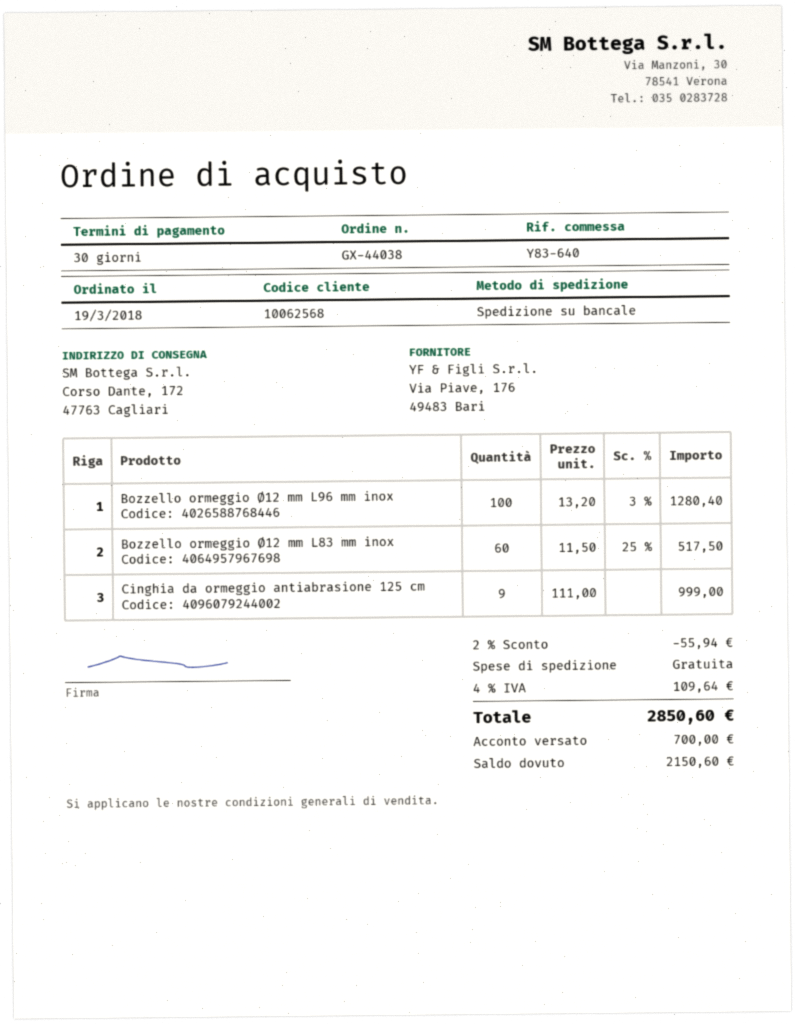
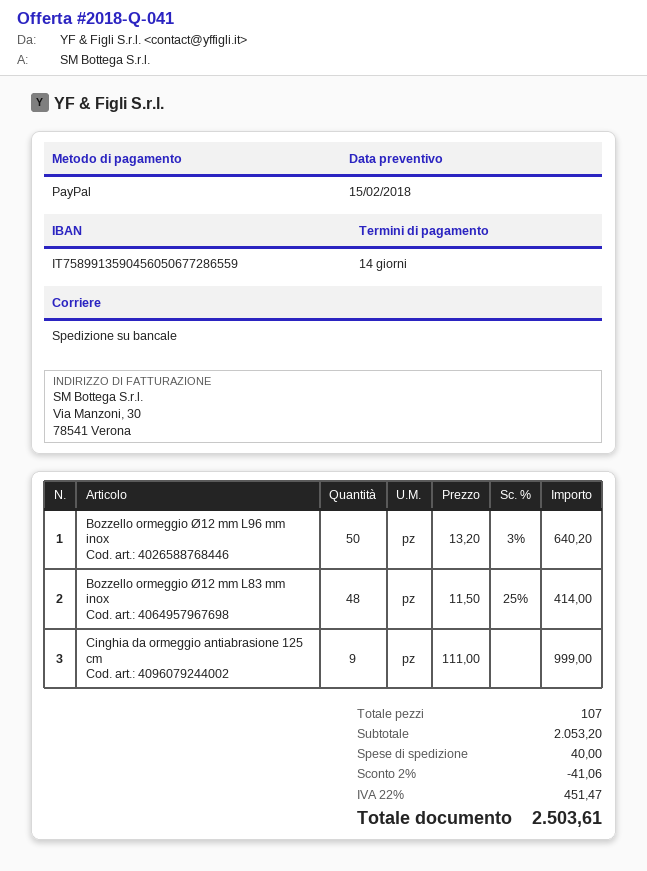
payment terms: 30 days -> 14 days
Bozzello ormeggio Ø12 mm L96 mm inox: 100 x 13.20 - 3% = 1280.40 -> 50 x 13.20 - 3% = 640.20
Bozzello ormeggio Ø12 mm L83 mm inox: 60 x 11.50 - 25% = 517.50 -> 48 x 11.50 - 25% = 414.00
discount: 2% = 55.94 -> 2% = 41.06
shipping: 0.00 -> 40.00
tax: 4% = 109.64 -> 22% = 451.47
total: 2850.60 -> 2503.61

